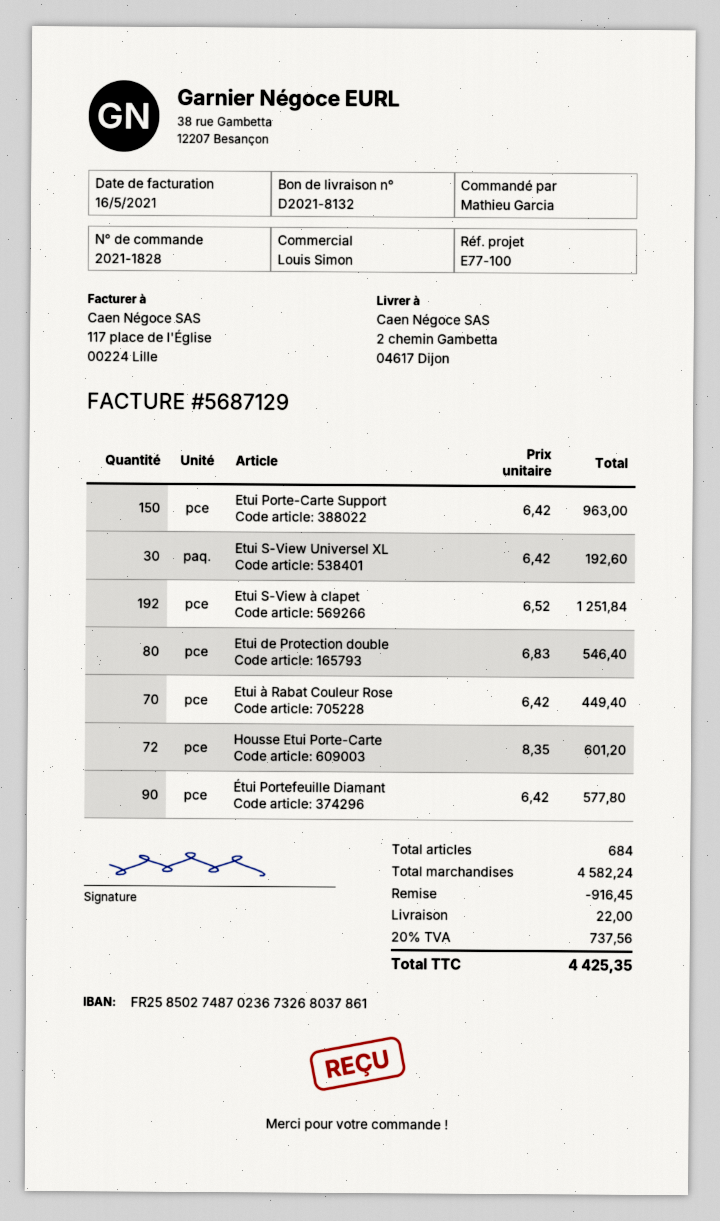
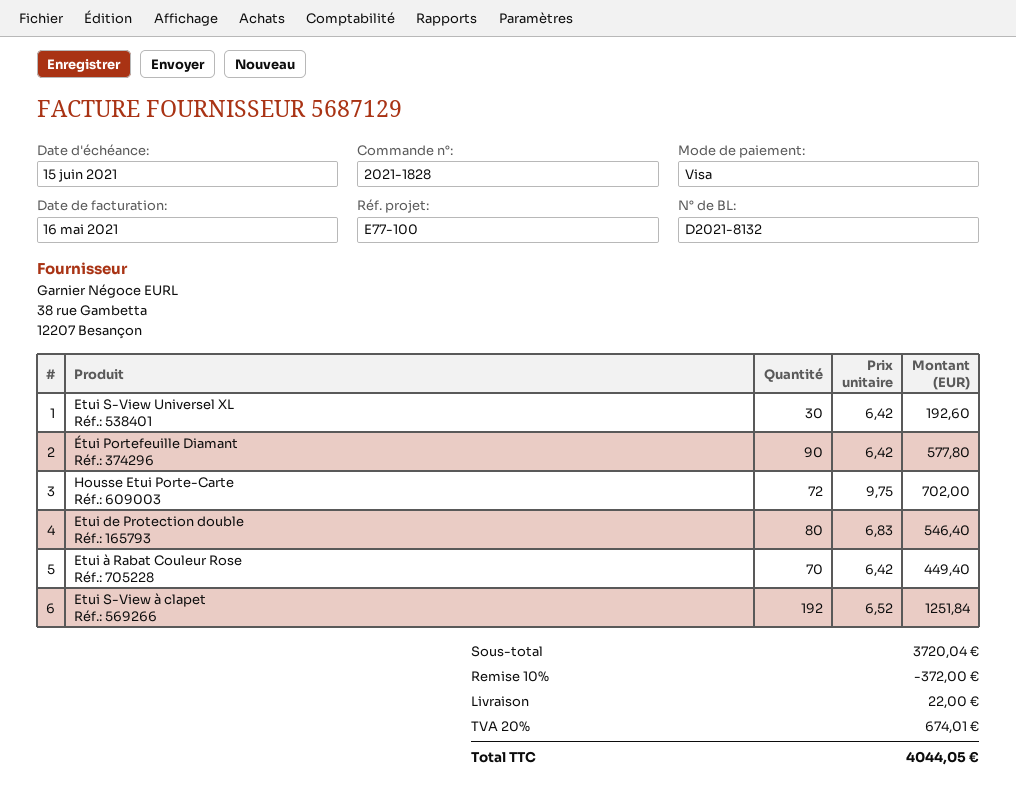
Etui Porte-Carte Support: 150 x 6.42 = 963.00 -> none
Housse Etui Porte-Carte: 72 x 8.35 = 601.20 -> 72 x 9.75 = 702.00
subtotal: 4582.24 -> 3720.04
discount: 916.45 -> 372.00
tax: 20% = 737.56 -> 20% = 674.01
total: 4425.35 -> 4044.05

